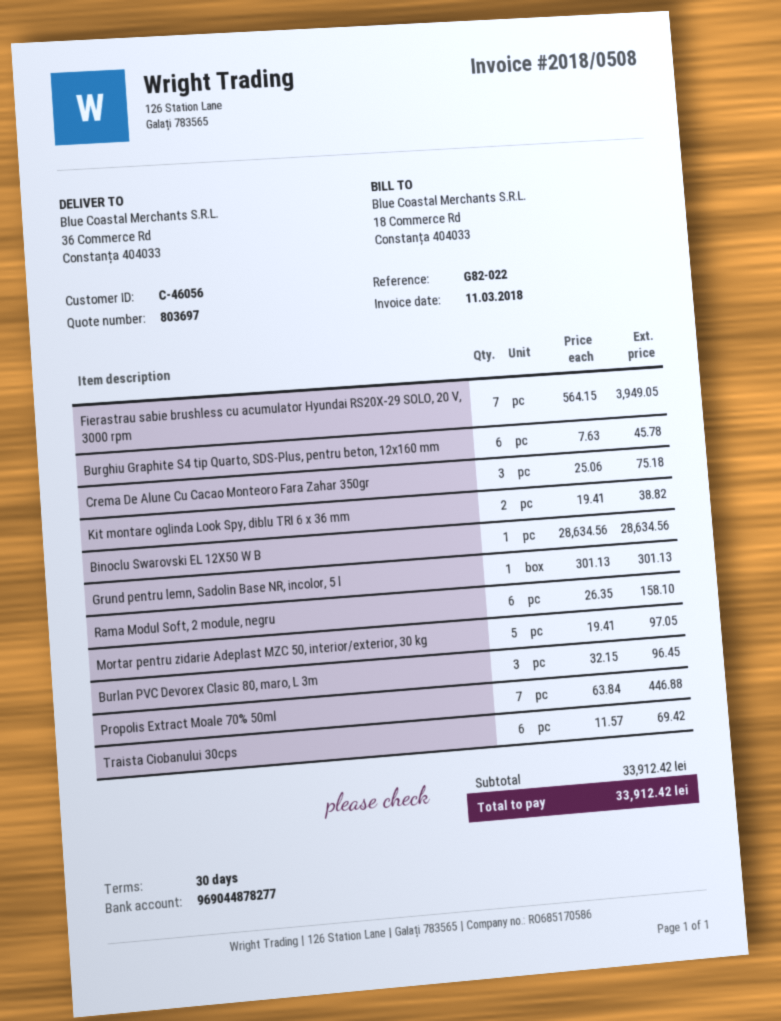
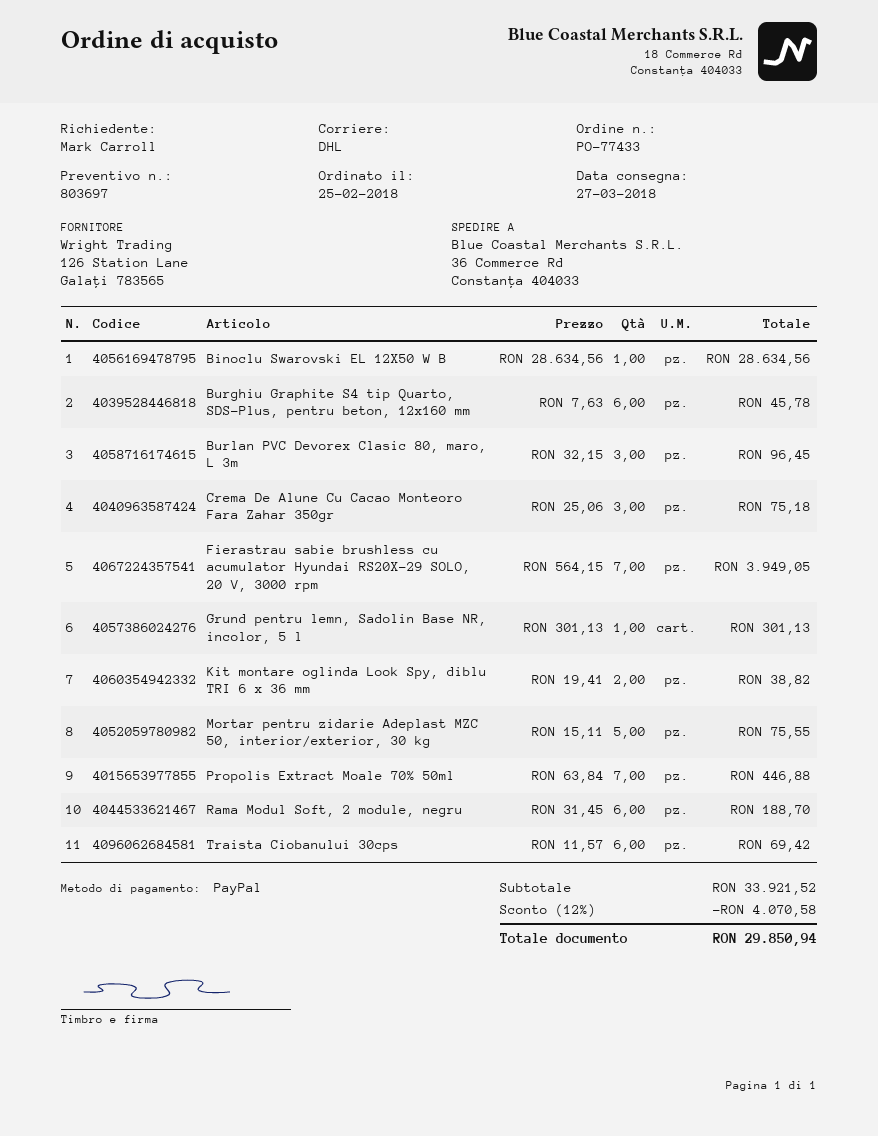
Rama Modul Soft, 2 module, negru: 6 x 26.35 = 158.10 -> 6 x 31.45 = 188.70
Mortar pentru zidarie Adeplast MZC 50, interior/exterior, 30 kg: 5 x 19.41 = 97.05 -> 5 x 15.11 = 75.55
subtotal: 33912.42 -> 33921.52
discount: none -> 12% = 4070.58
total: 33912.42 -> 29850.94

